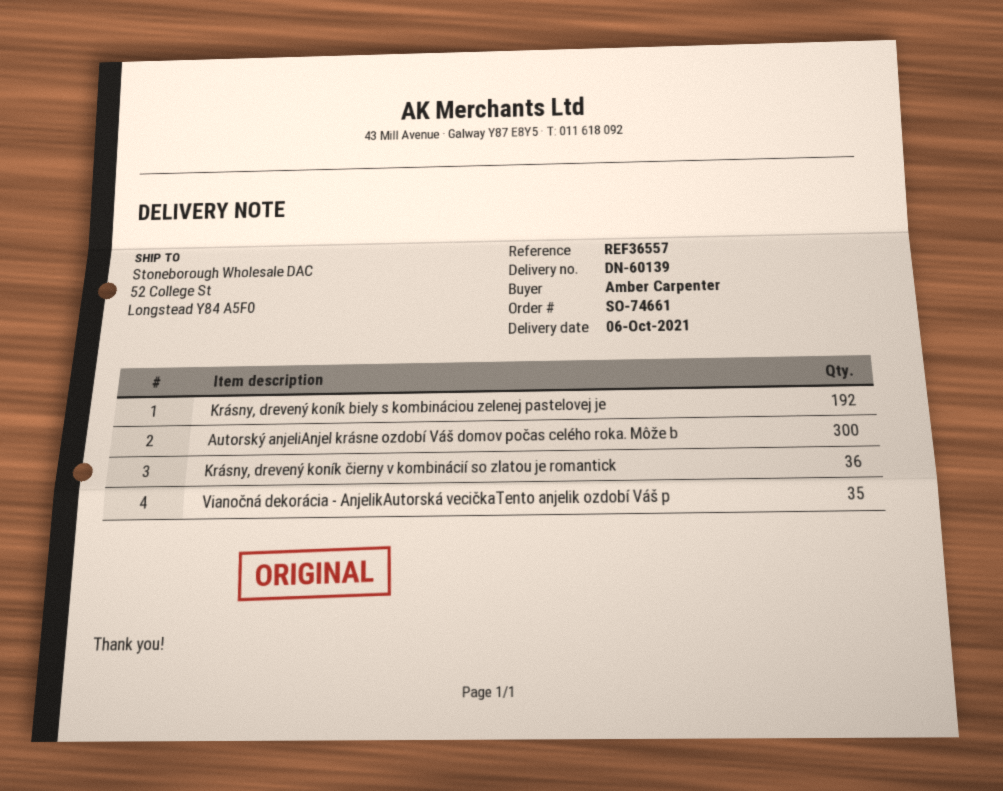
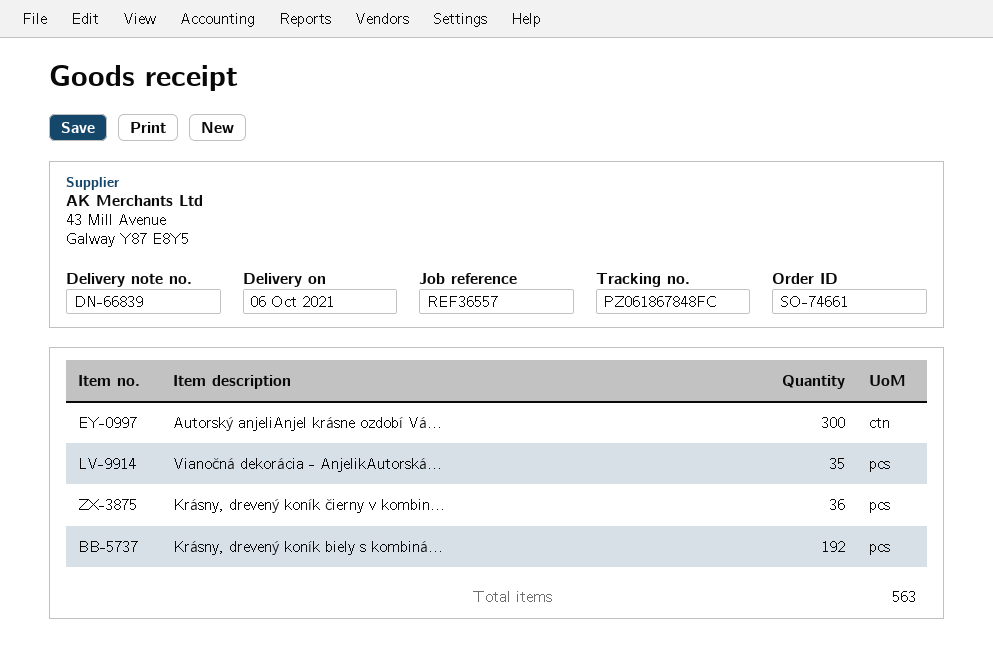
delivery note number: DN-60139 -> DN-66839

